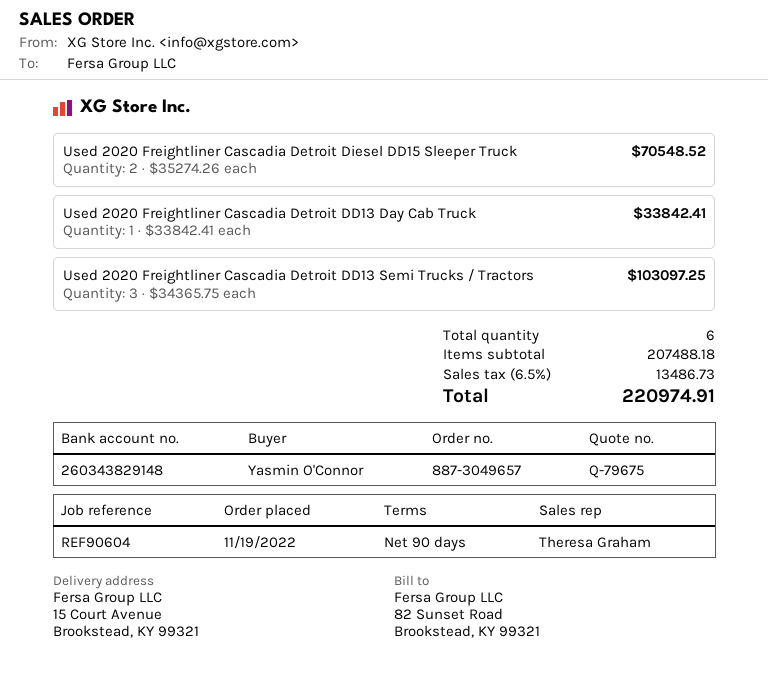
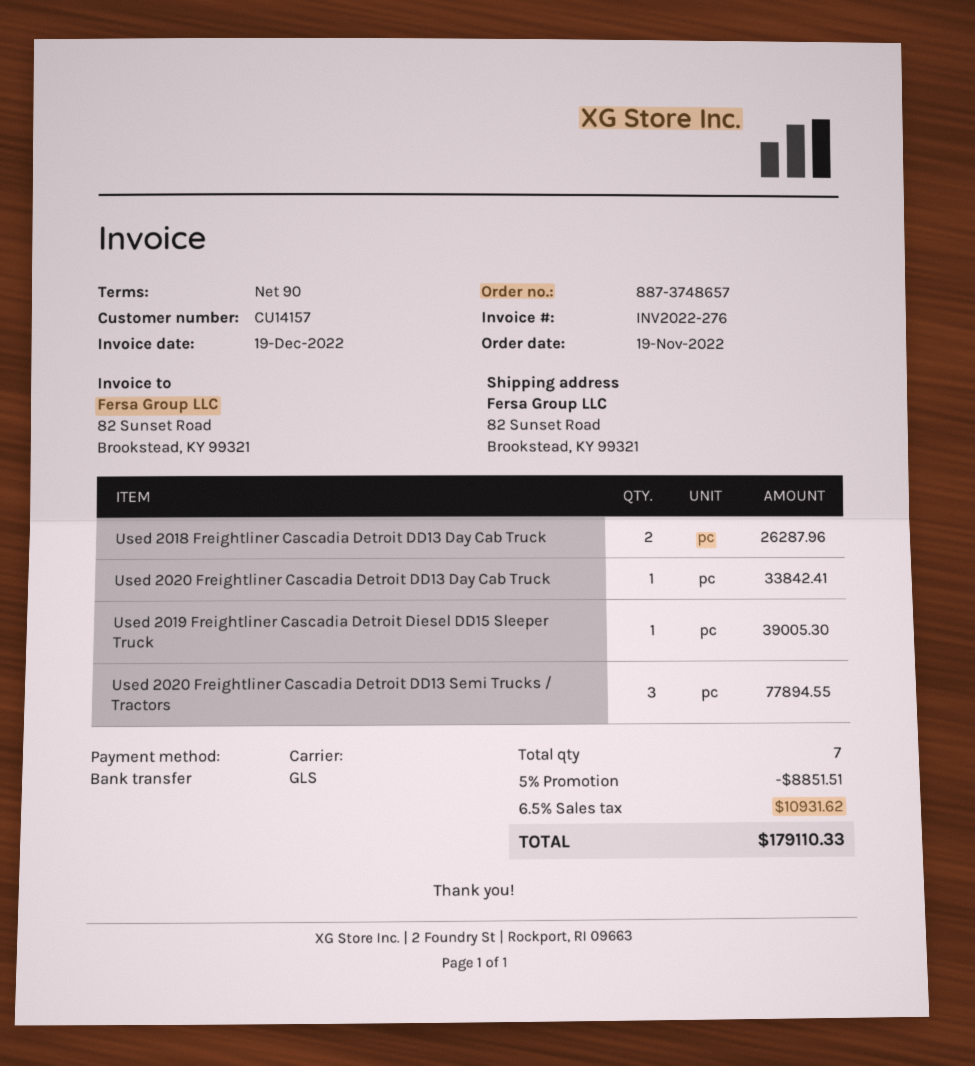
order number: 887-3049657 -> 887-3748657
ship to: 15 Court Avenue, Brookstead, KY 99321 -> 82 Sunset Road, Brookstead, KY 99321
Used 2020 Freightliner Cascadia Detroit Diesel DD15 Sleeper Truck: 2 for 70548.52 -> none
Used 2020 Freightliner Cascadia Detroit DD13 Semi Trucks / Tractors: 3 for 103097.25 -> 3 for 77894.55
Used 2018 Freightliner Cascadia Detroit DD13 Day Cab Truck: none -> 2 for 26287.96
Used 2019 Freightliner Cascadia Detroit Diesel DD15 Sleeper Truck: none -> 1 for 39005.30
total quantity: 6 -> 7
discount: none -> 5% = 8851.51
tax: 6.5% = 13486.73 -> 6.5% = 10931.62
total: 220974.91 -> 179110.33

